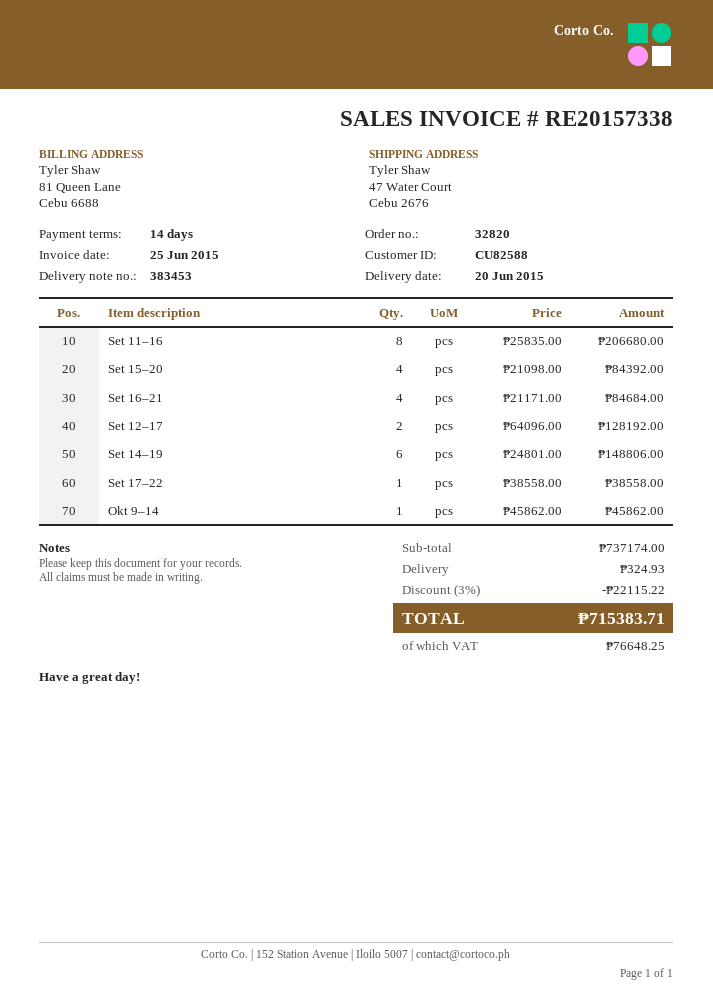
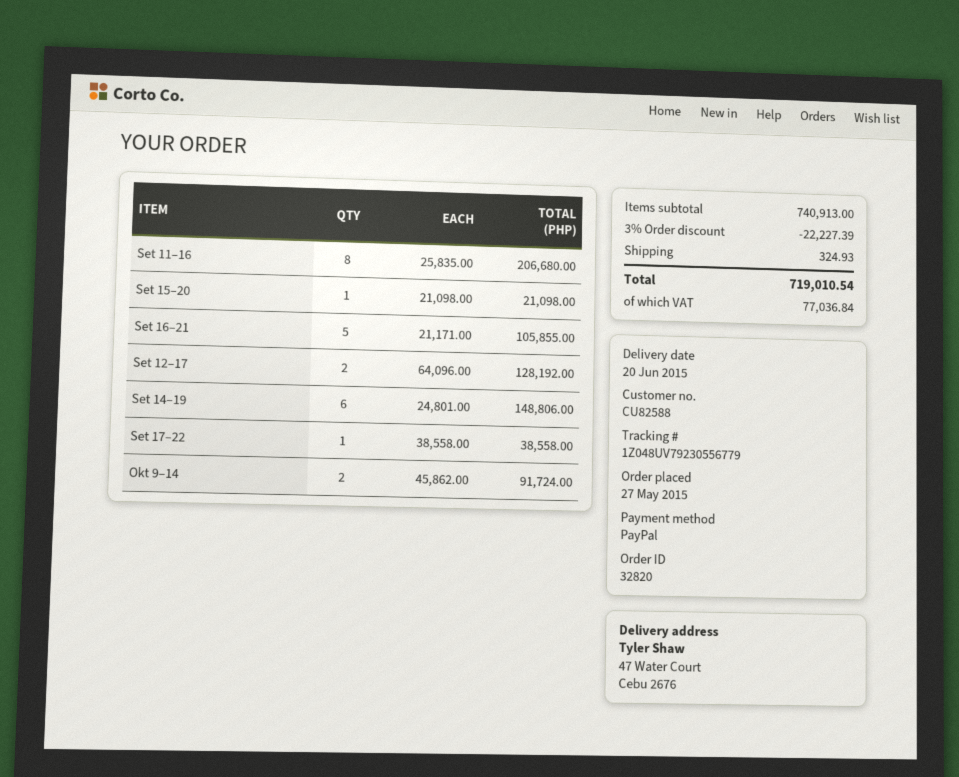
Set 15–20: 4 x 21098.00 = 84392.00 -> 1 x 21098.00 = 21098.00
Set 16–21: 4 x 21171.00 = 84684.00 -> 5 x 21171.00 = 105855.00
Okt 9–14: 1 x 45862.00 = 45862.00 -> 2 x 45862.00 = 91724.00
subtotal: 737174.00 -> 740913.00
discount: 3% = 22115.22 -> 3% = 22227.39
tax: 76648.25 -> 77036.84
total: 715383.71 -> 719010.54

